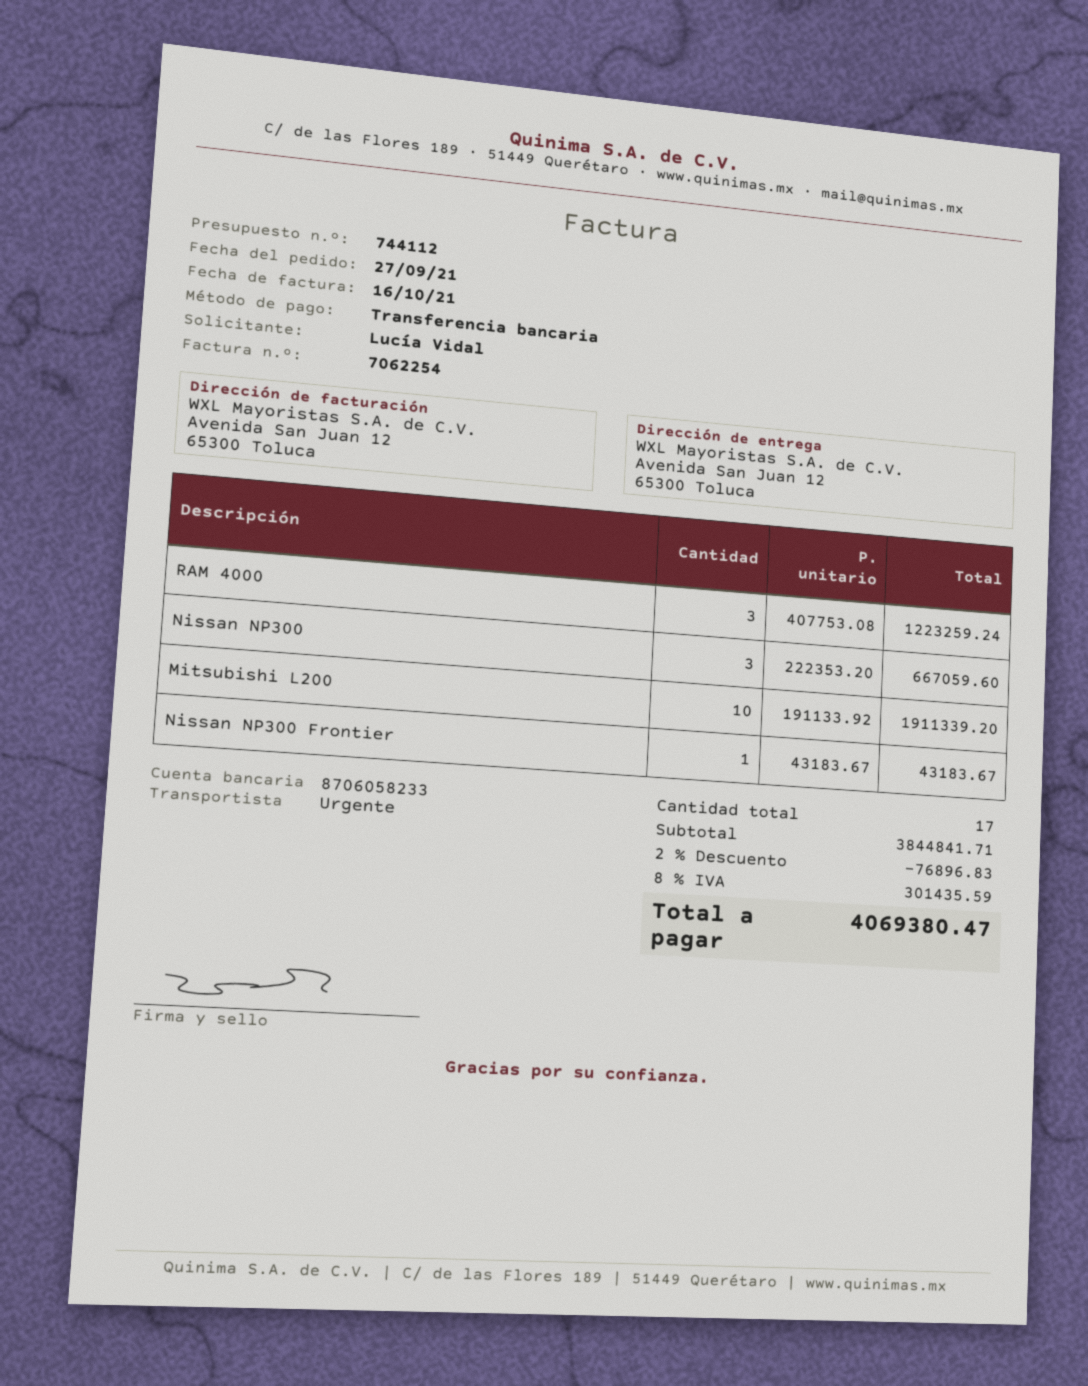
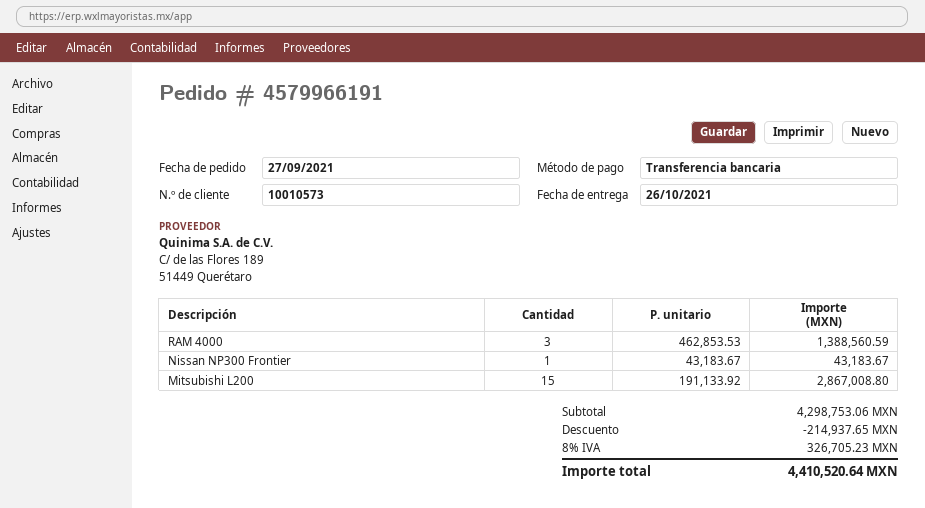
RAM 4000: 3 x 407753.08 = 1223259.24 -> 3 x 462853.53 = 1388560.59
Nissan NP300: 3 x 222353.20 = 667059.60 -> none
Mitsubishi L200: 10 x 191133.92 = 1911339.20 -> 15 x 191133.92 = 2867008.80
subtotal: 3844841.71 -> 4298753.06
discount: 76896.83 -> 214937.65
tax: 8% = 301435.59 -> 8% = 326705.23
total: 4069380.47 -> 4410520.64

